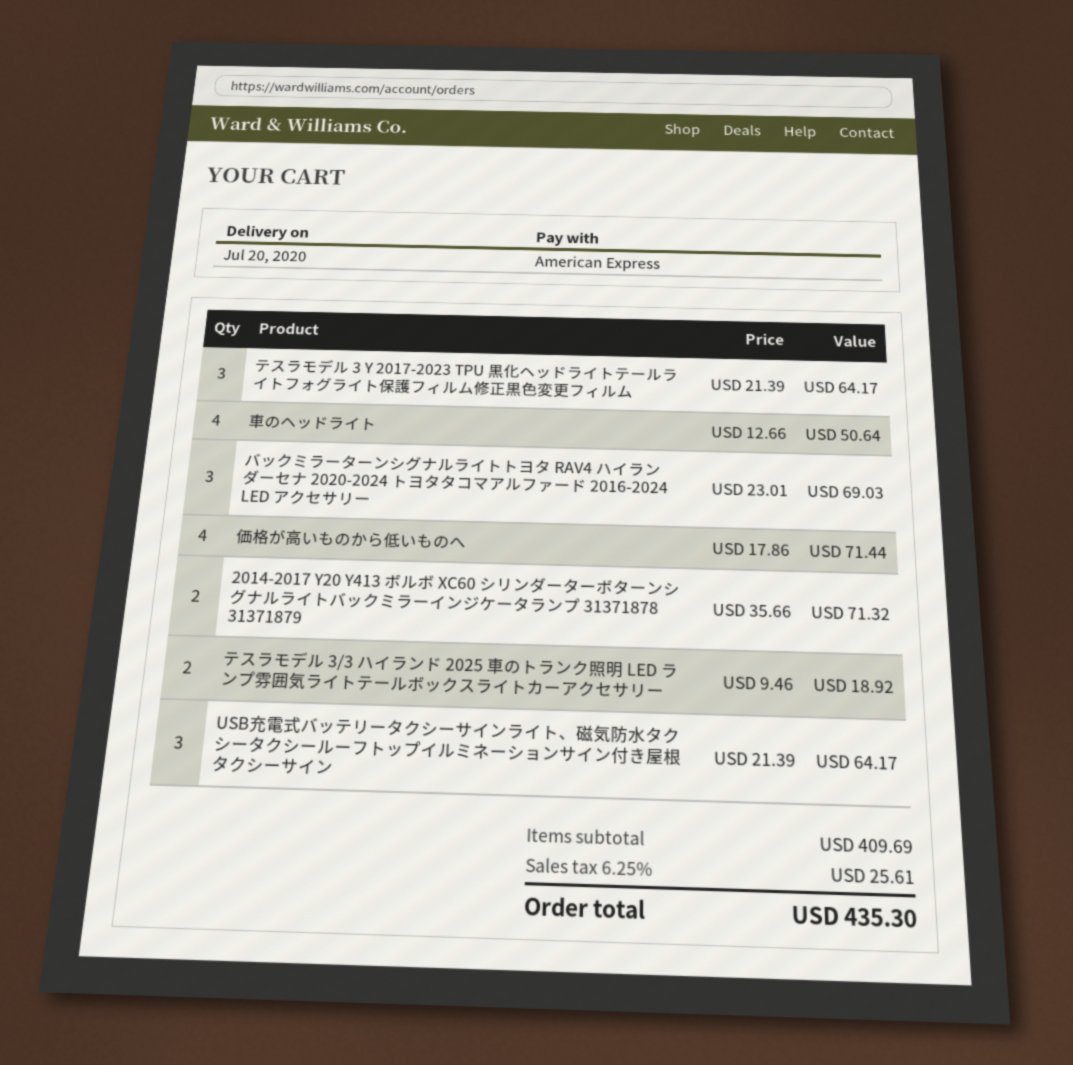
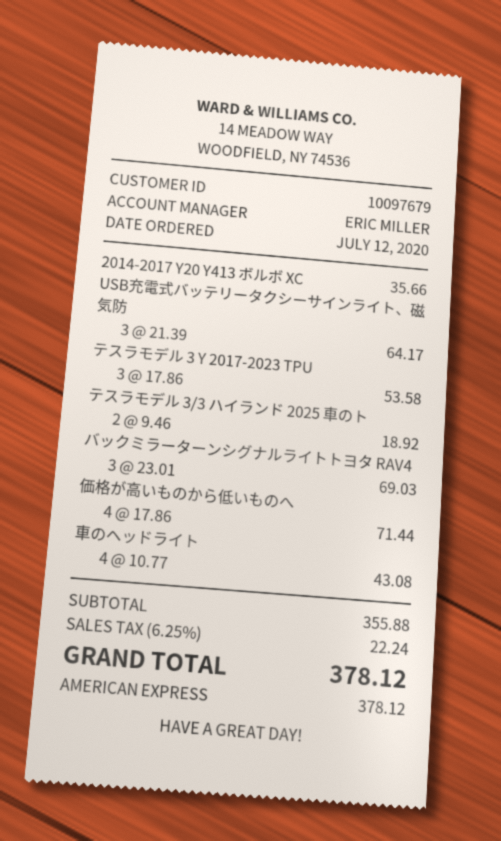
テスラモデル 3 Y 2017-2023 TPU 黒化ヘッドライトテールライトフォグライト保護フィルム修正黒色変更フィルム: 3 x 21.39 = 64.17 -> 3 x 17.86 = 53.58
車のヘッドライト: 4 x 12.66 = 50.64 -> 4 x 10.77 = 43.08
2014-2017 Y20 Y413 ボルボ XC60 シリンダーターボターンシグナルライトバックミラーインジケータランプ 31371878 31371879: 2 x 35.66 = 71.32 -> 1 x 35.66 = 35.66
subtotal: 409.69 -> 355.88
tax: 6.25% = 25.61 -> 6.25% = 22.24
total: 435.30 -> 378.12

